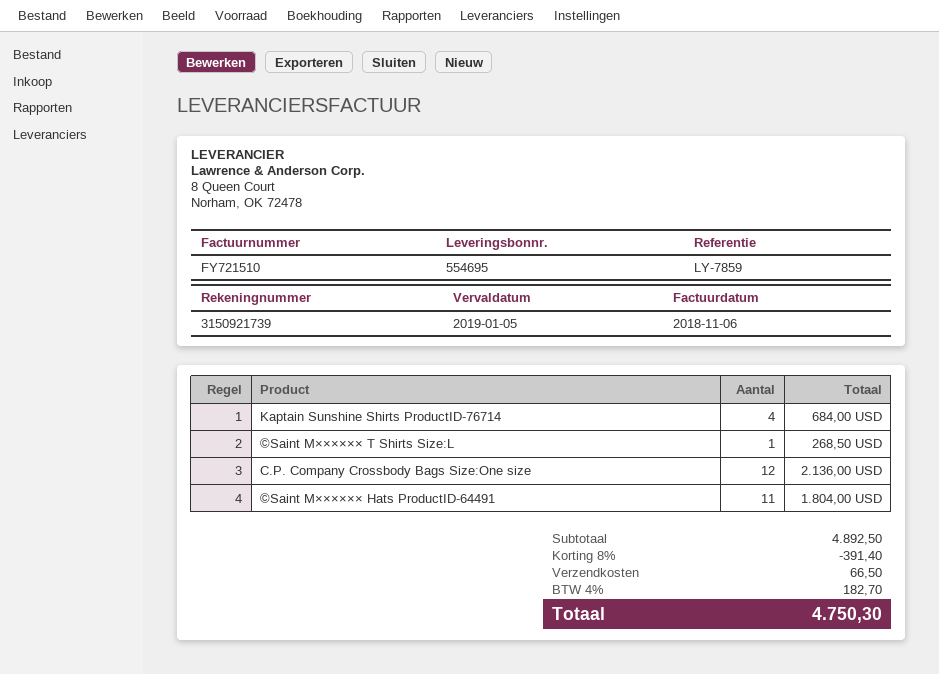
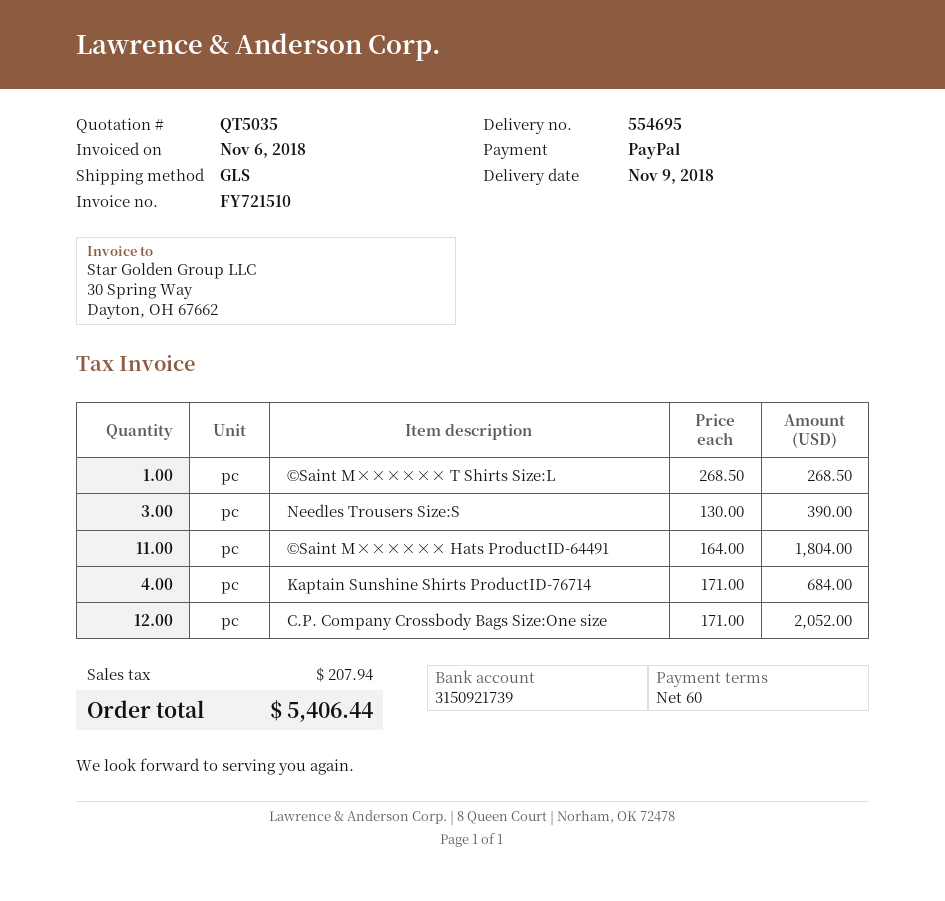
C.P. Company Crossbody Bags Size:One size: 12 for 2136.00 -> 12 for 2052.00
Needles Trousers Size:S: none -> 3 for 390.00
discount: 8% = 391.40 -> none
shipping: 66.50 -> none
tax: 182.70 -> 207.94
total: 4750.30 -> 5406.44

